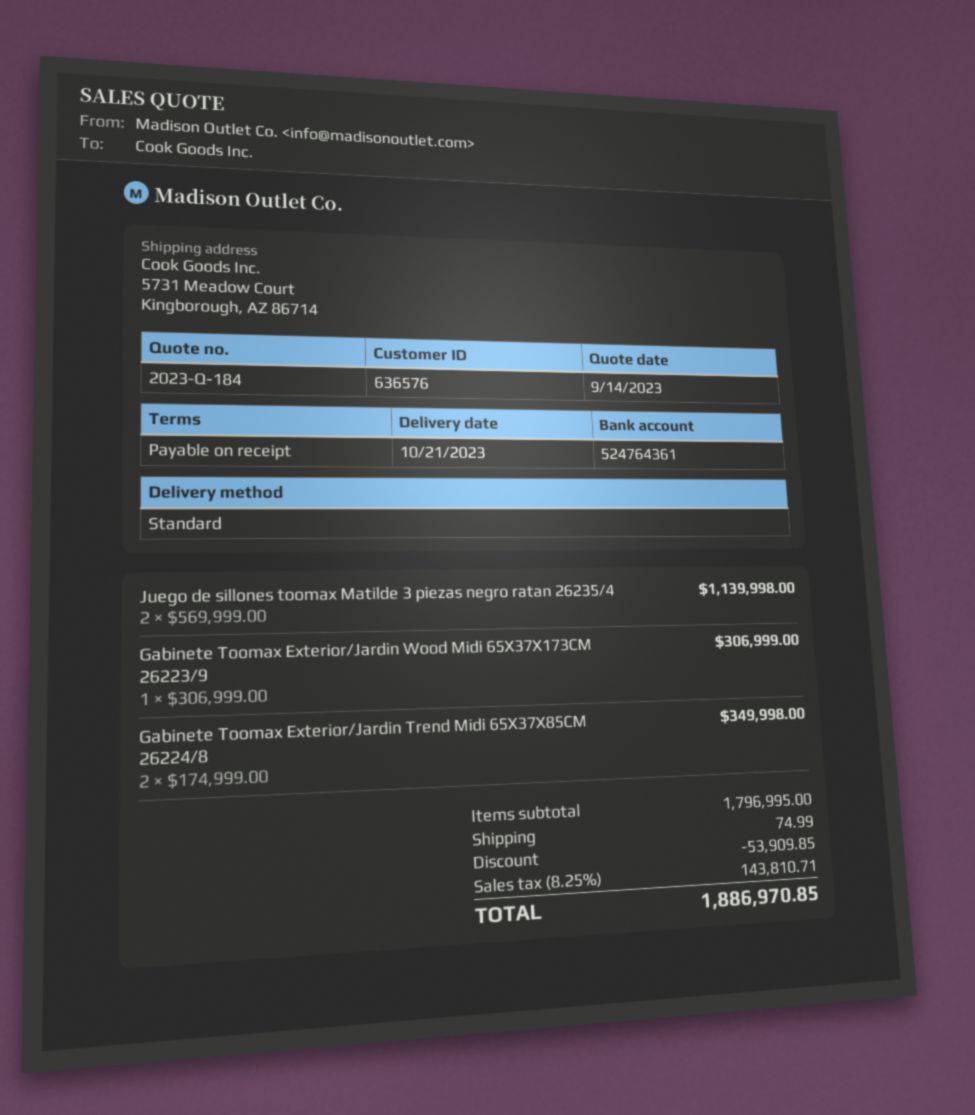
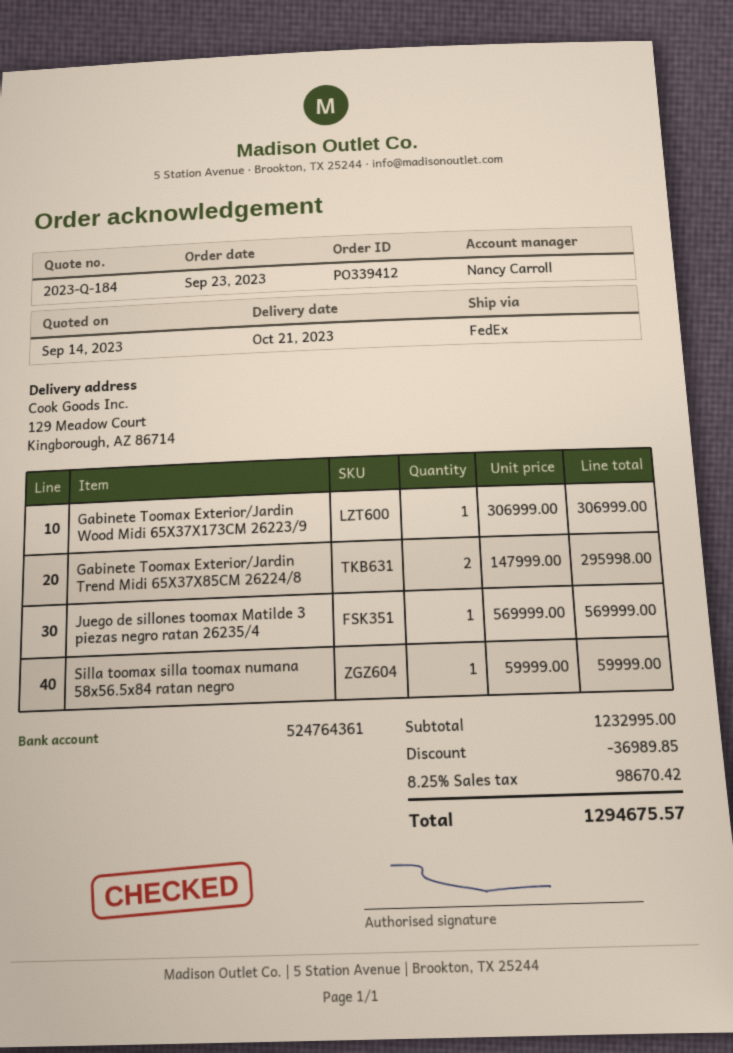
shipping method: standard -> FedEx
ship to: 5731 Meadow Court, Kingborough, AZ 86714 -> 129 Meadow Court, Kingborough, AZ 86714
Juego de sillones toomax Matilde 3 piezas negro ratan 26235/4: 2 x 569999.00 = 1139998.00 -> 1 x 569999.00 = 569999.00
Gabinete Toomax Exterior/Jardin Trend Midi 65X37X85CM 26224/8: 2 x 174999.00 = 349998.00 -> 2 x 147999.00 = 295998.00
Silla toomax silla toomax numana 58x56.5x84 ratan negro: none -> 1 x 59999.00 = 59999.00
subtotal: 1796995.00 -> 1232995.00
discount: 53909.85 -> 36989.85
shipping: 74.99 -> none
tax: 8.25% = 143810.71 -> 8.25% = 98670.42
total: 1886970.85 -> 1294675.57

